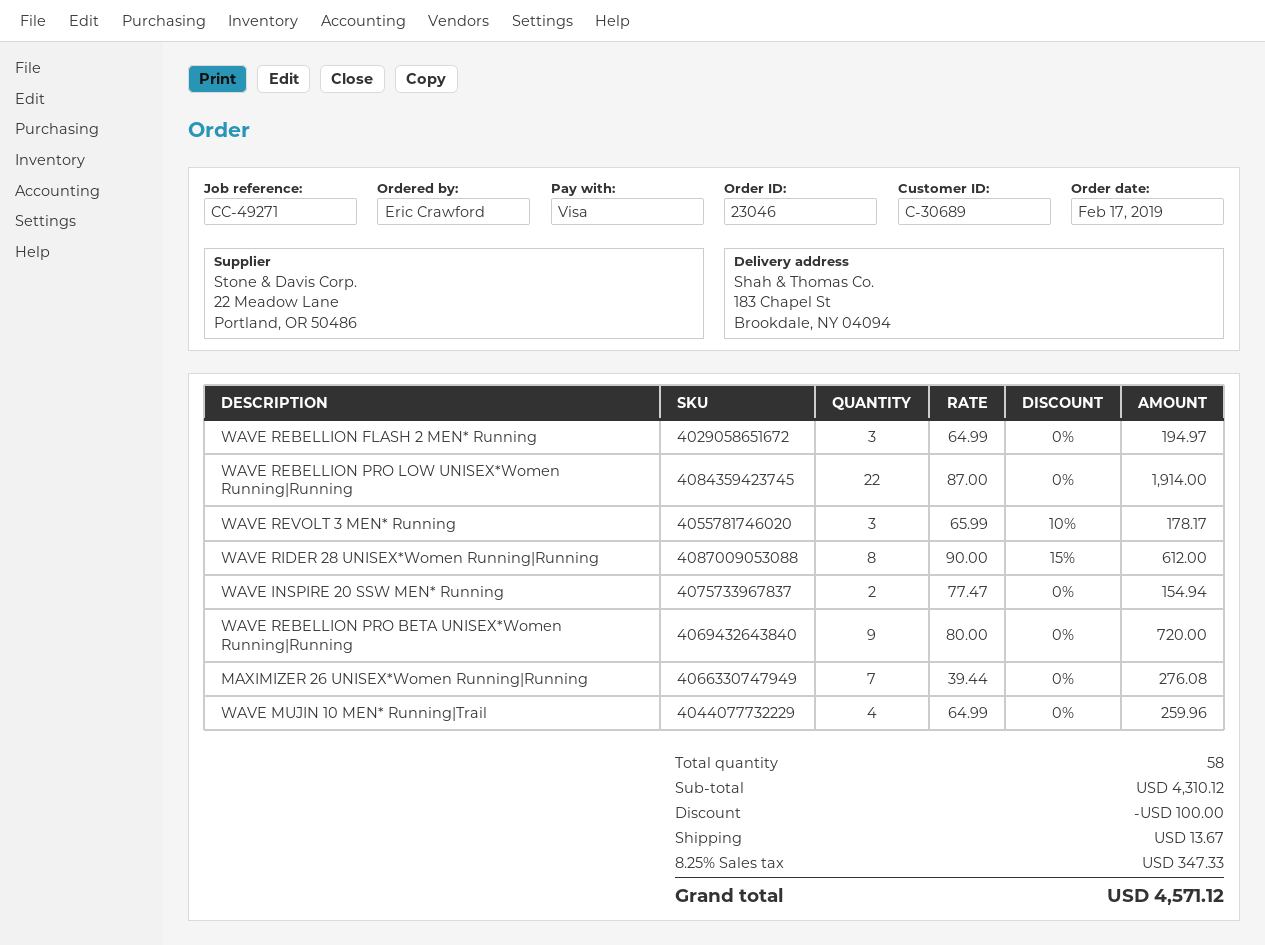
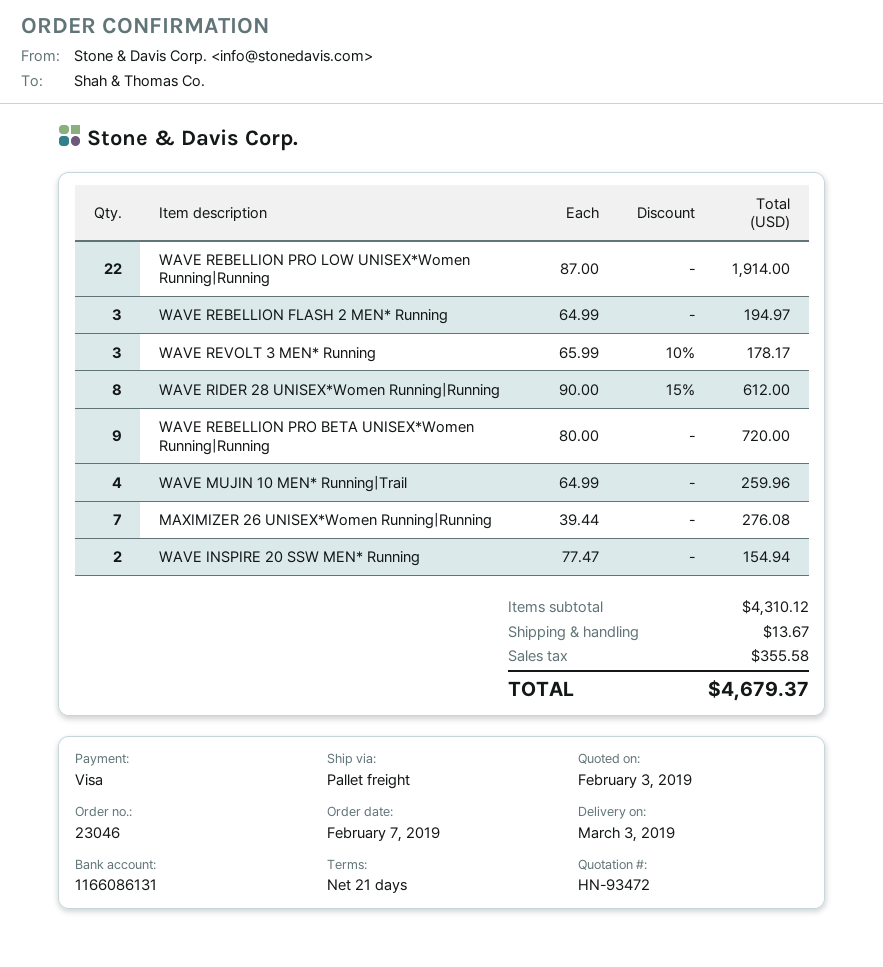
order date: 2019-02-17 -> 2019-02-07
discount: 100.00 -> none
tax: 347.33 -> 355.58
total: 4571.12 -> 4679.37

